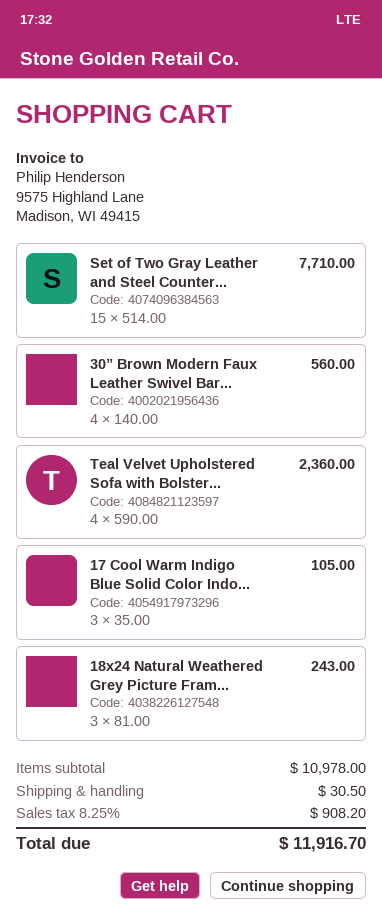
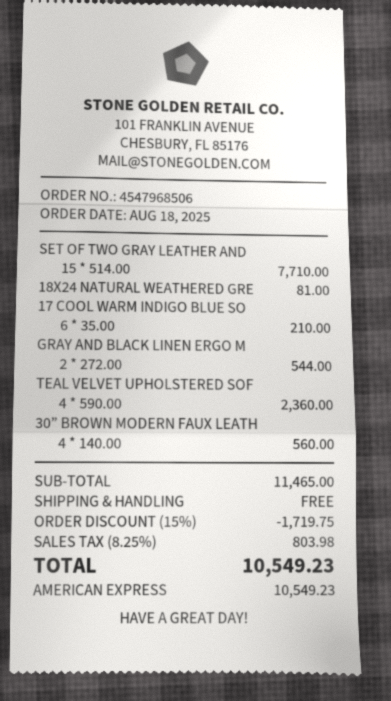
17 Cool Warm Indigo Blue Solid Color Indo...: 3 x 35.00 = 105.00 -> 6 x 35.00 = 210.00
18x24 Natural Weathered Grey Picture Fram...: 3 x 81.00 = 243.00 -> 1 x 81.00 = 81.00
GRAY AND BLACK LINEN ERGO M: none -> 2 x 272.00 = 544.00
subtotal: 10978.00 -> 11465.00
discount: none -> 15% = 1719.75
shipping: 30.50 -> 0.00
tax: 8.25% = 908.20 -> 8.25% = 803.98
total: 11916.70 -> 10549.23

